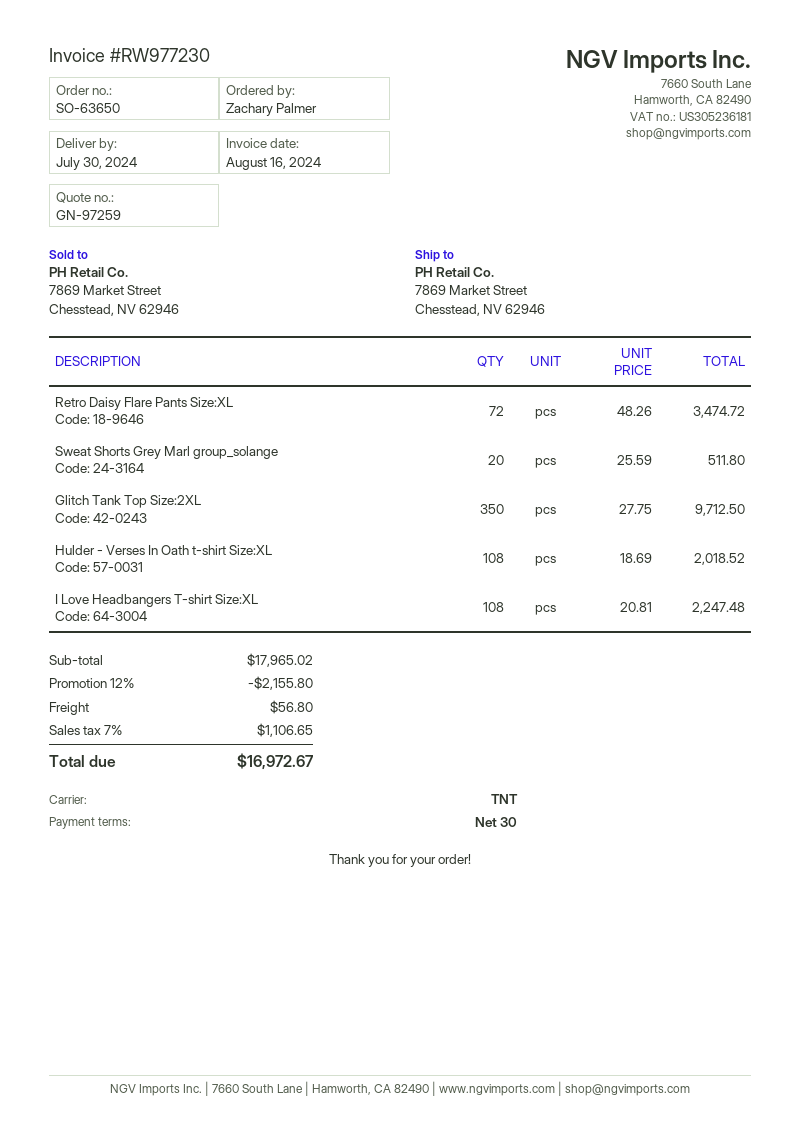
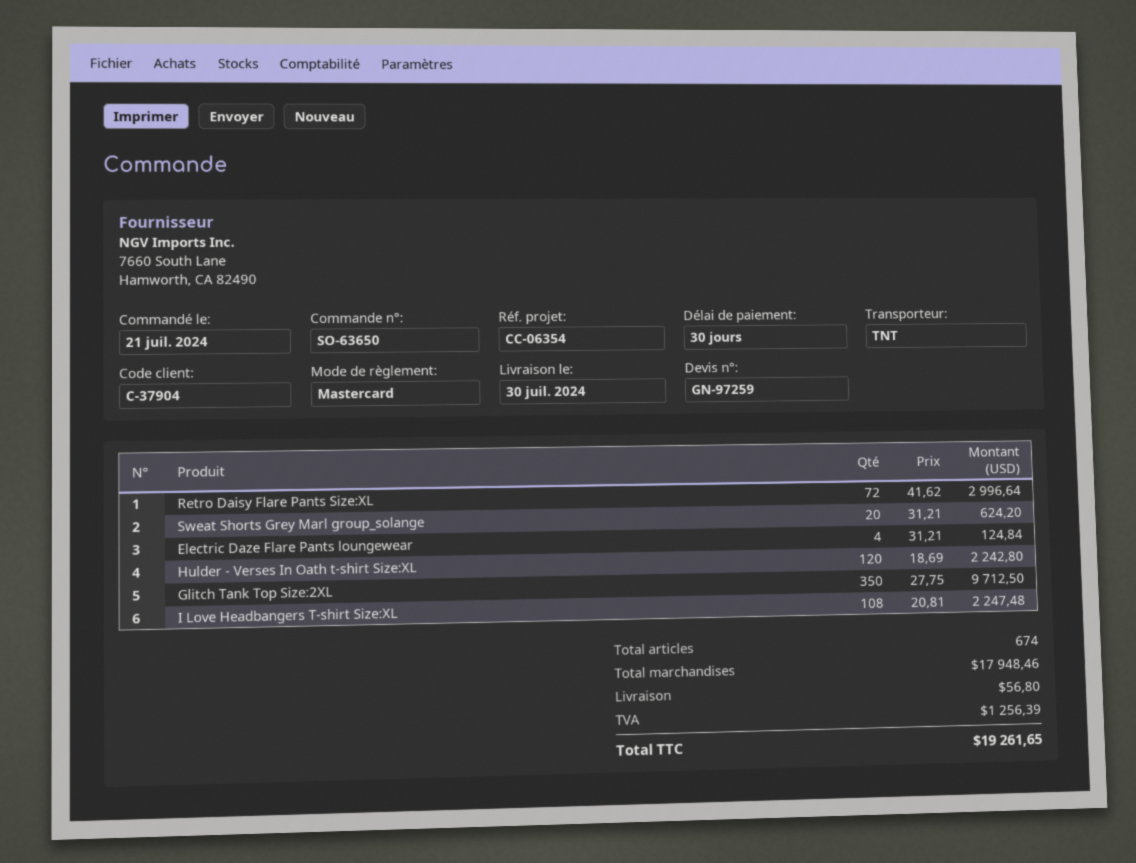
Retro Daisy Flare Pants Size:XL: 72 x 48.26 = 3474.72 -> 72 x 41.62 = 2996.64
Sweat Shorts Grey Marl group_solange: 20 x 25.59 = 511.80 -> 20 x 31.21 = 624.20
Hulder - Verses In Oath t-shirt Size:XL: 108 x 18.69 = 2018.52 -> 120 x 18.69 = 2242.80
Electric Daze Flare Pants loungewear: none -> 4 x 31.21 = 124.84
subtotal: 17965.02 -> 17948.46
discount: 12% = 2155.80 -> none
tax: 1106.65 -> 1256.39
total: 16972.67 -> 19261.65

